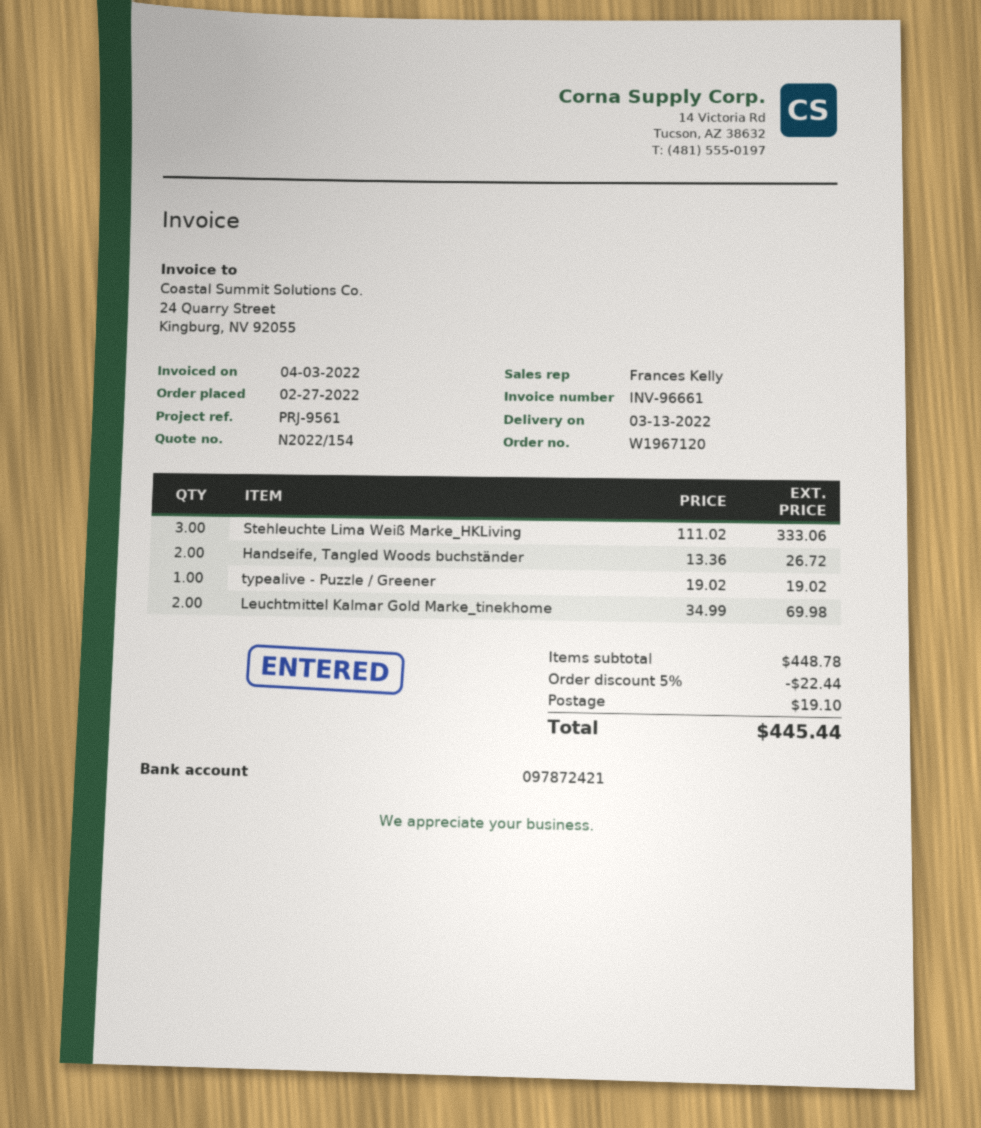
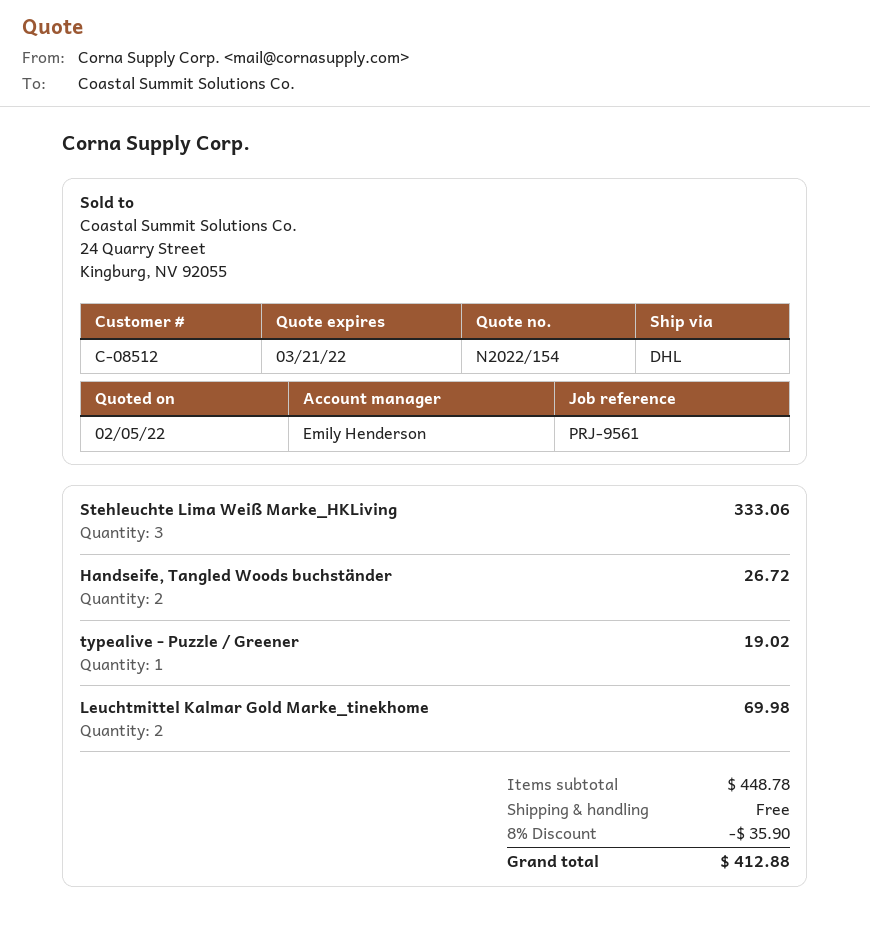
sales rep: Frances Kelly -> Emily Henderson
discount: 5% = 22.44 -> 8% = 35.90
shipping: 19.10 -> 0.00
total: 445.44 -> 412.88

